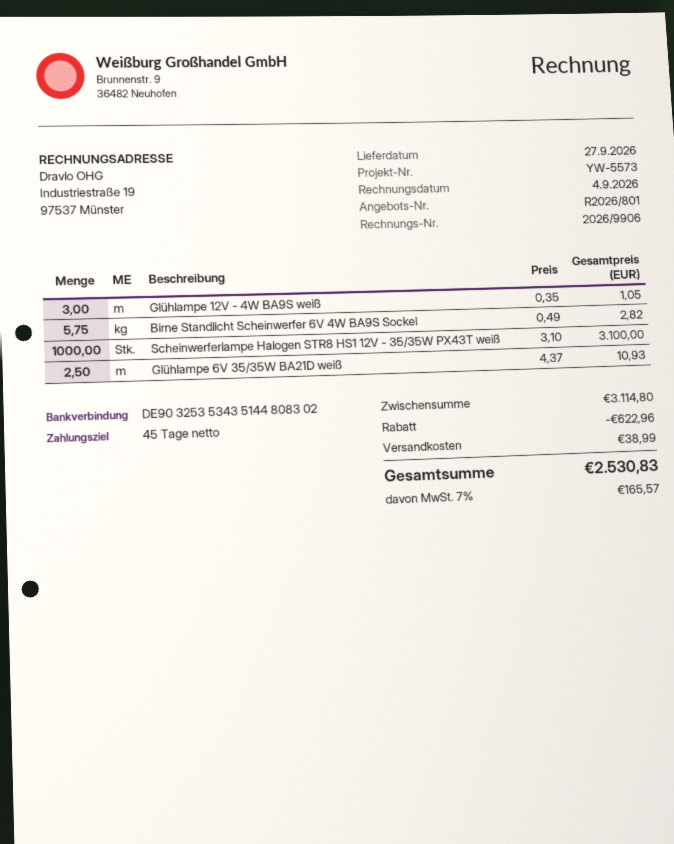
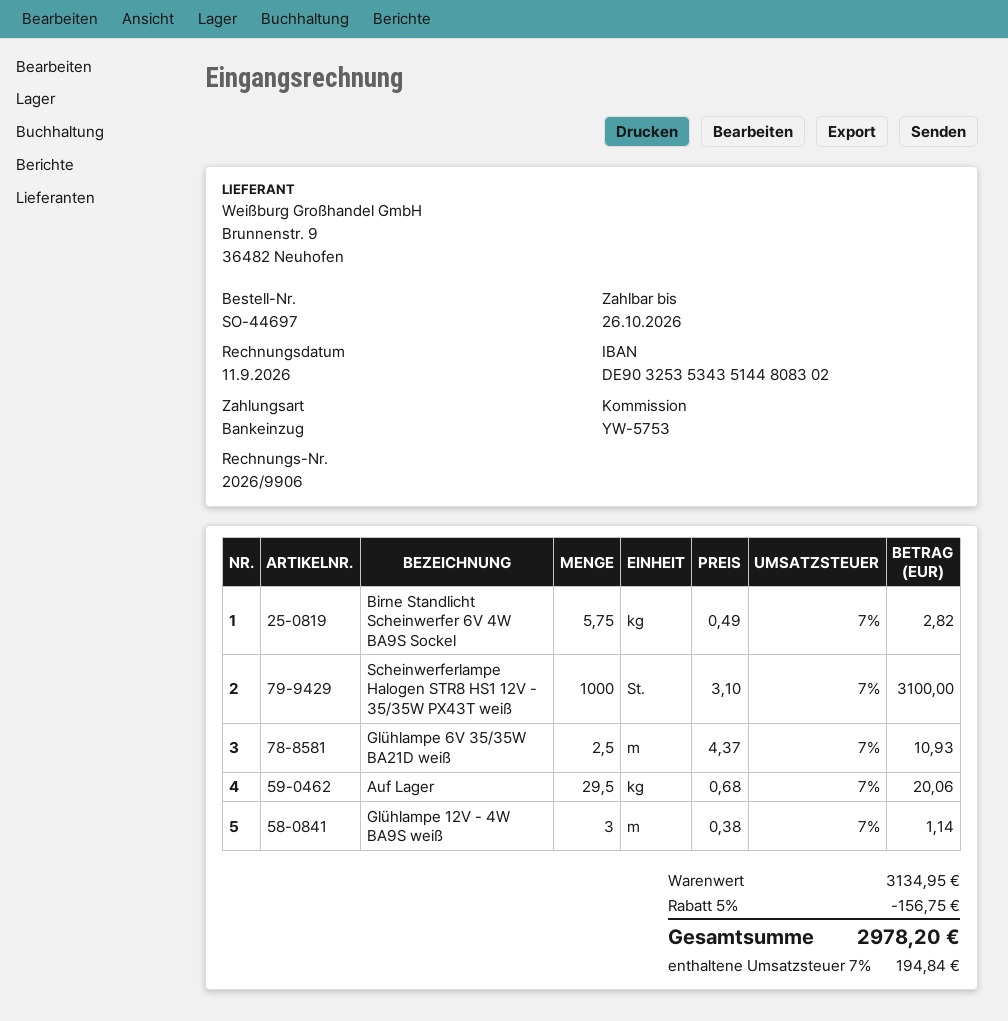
invoice date: 2026-09-04 -> 2026-09-11
reference: YW-5573 -> YW-5753
Glühlampe 12V - 4W BA9S weiß: 3 x 0.35 = 1.05 -> 3 x 0.38 = 1.14
Auf Lager: none -> 29.5 x 0.68 = 20.06
subtotal: 3114.80 -> 3134.95
discount: 622.96 -> 156.75
shipping: 38.99 -> none
tax: 7% = 165.57 -> 7% = 194.84
total: 2530.83 -> 2978.20

